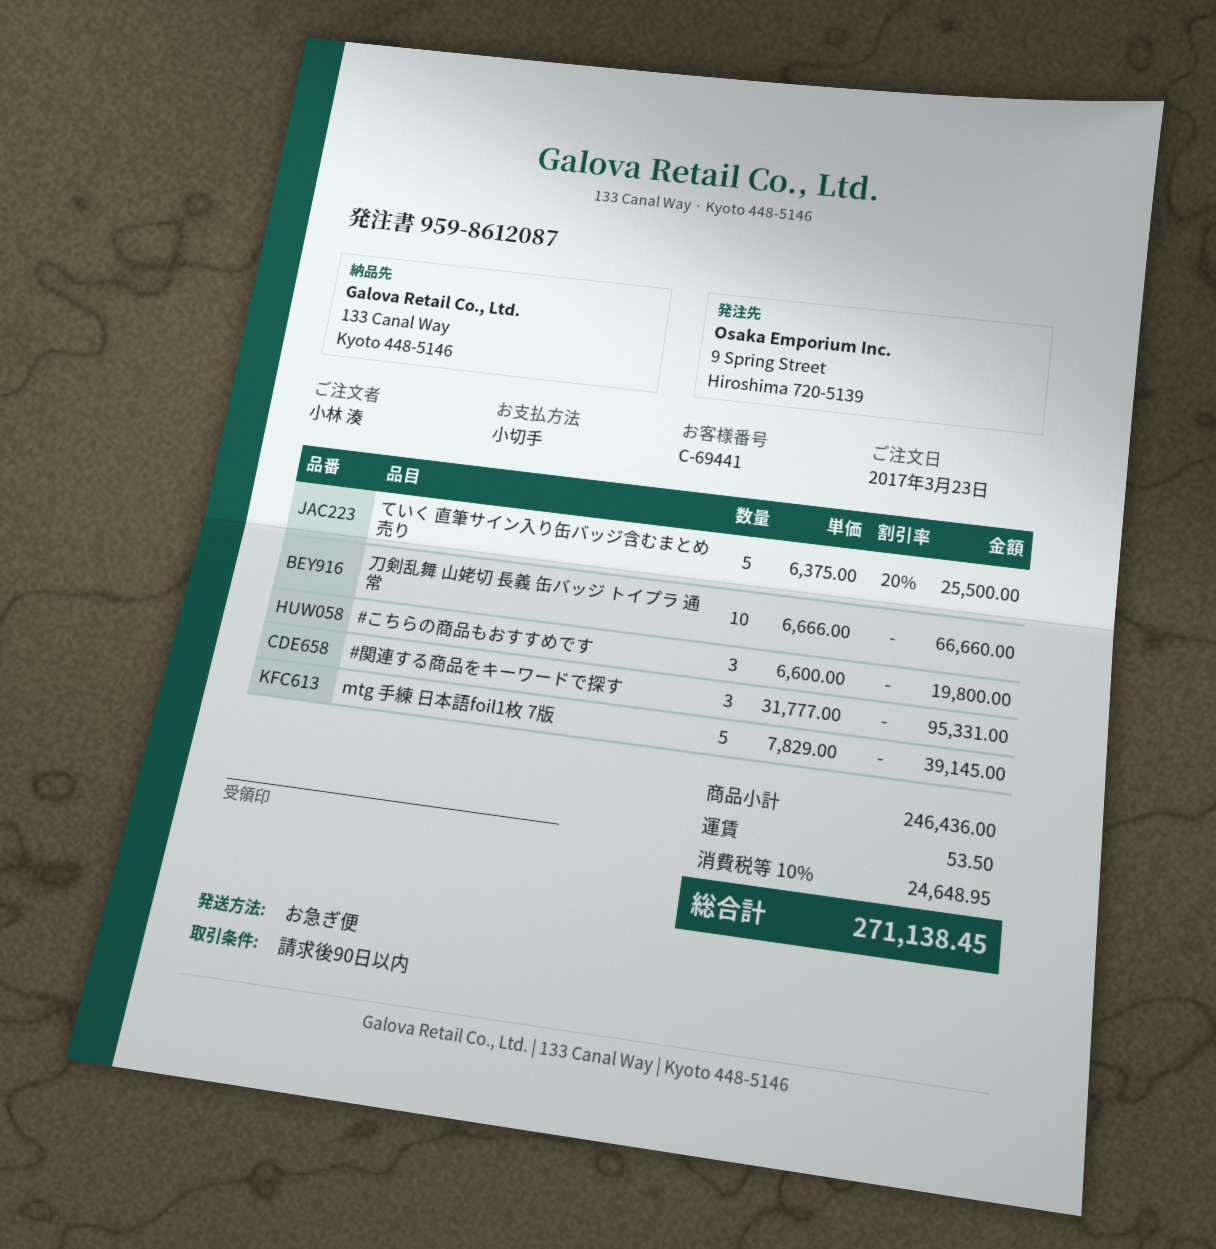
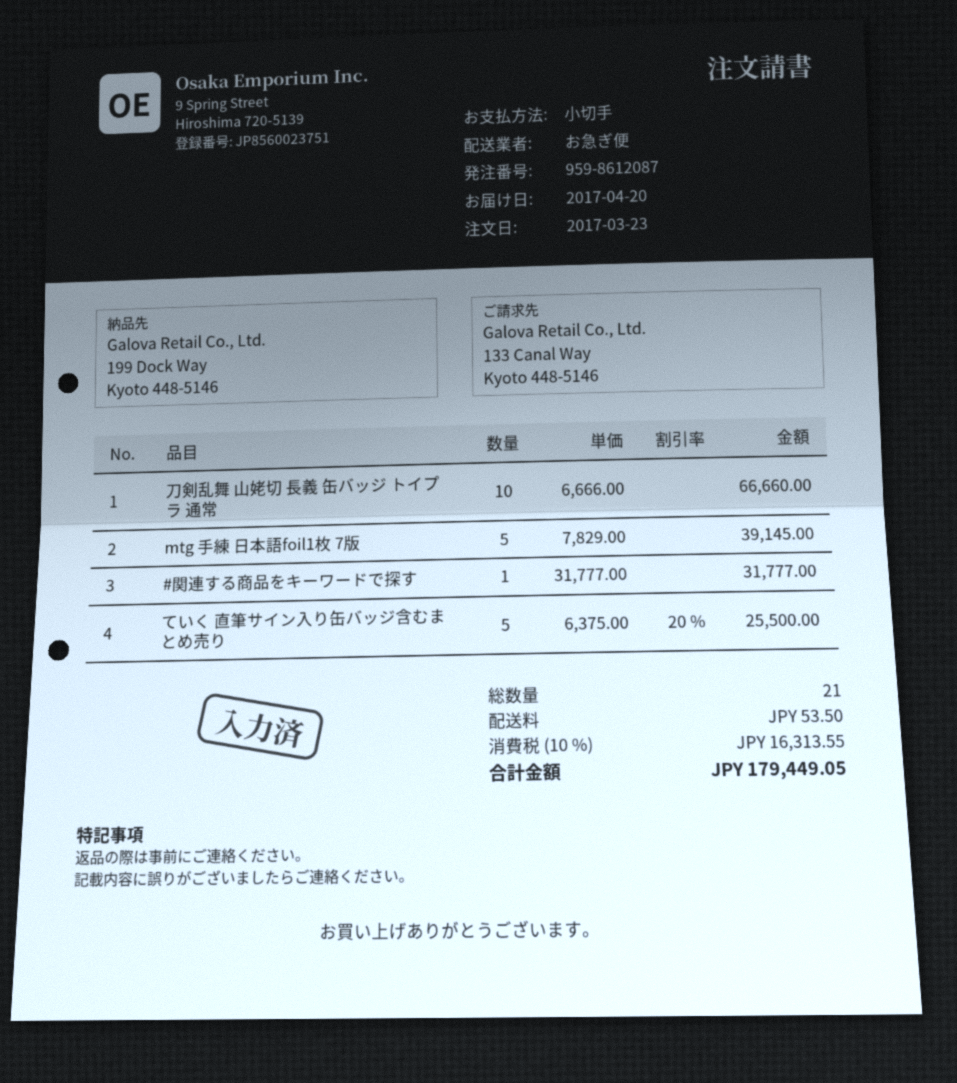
ship to: 133 Canal Way, Kyoto 448-5146 -> 199 Dock Way, Kyoto 448-5146
#こちらの商品もおすすめです: 3 x 6600.00 = 19800.00 -> none
#関連する商品をキーワードで探す: 3 x 31777.00 = 95331.00 -> 1 x 31777.00 = 31777.00
tax: 10% = 24648.95 -> 10% = 16313.55
total: 271138.45 -> 179449.05

